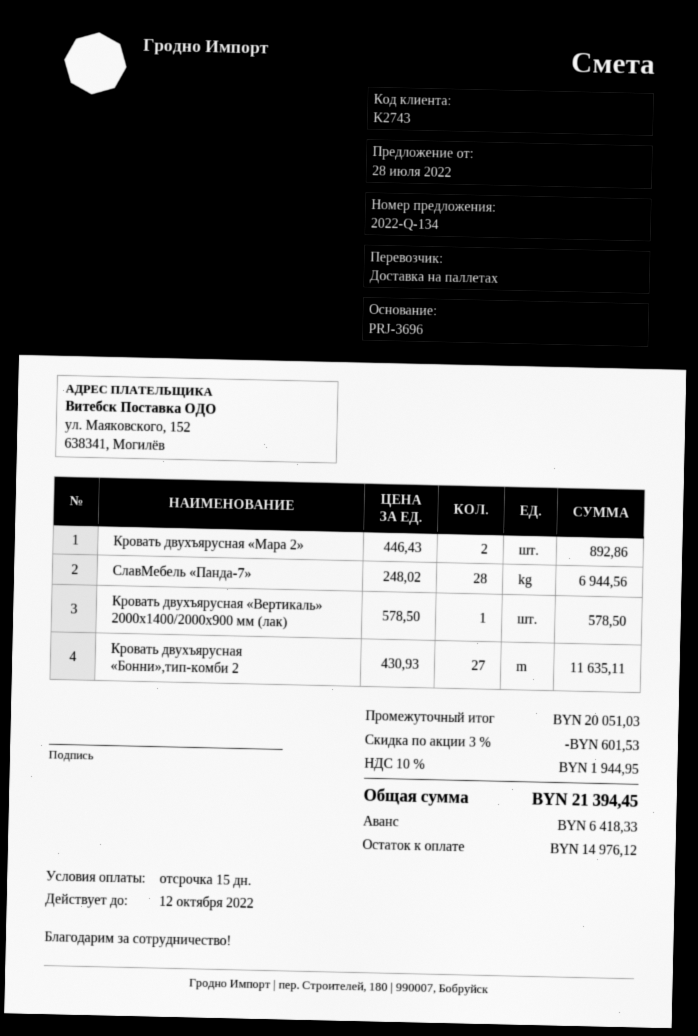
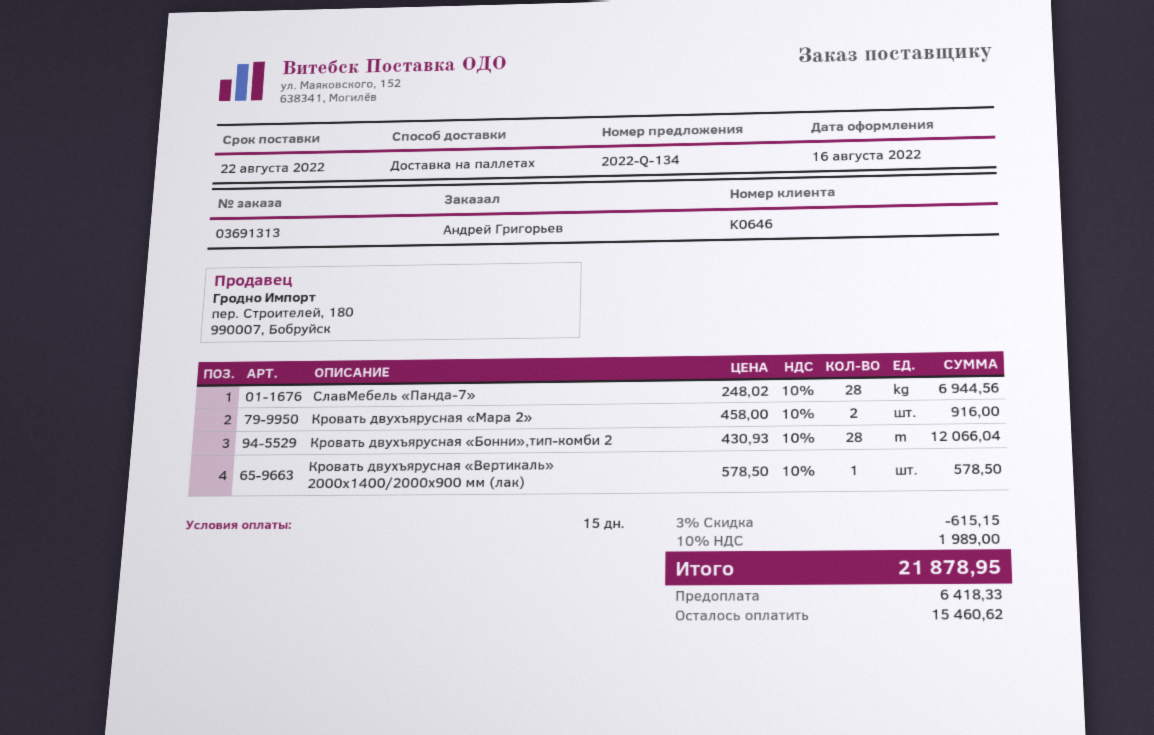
customer number: K2743 -> K0646
Кровать двухъярусная «Мара 2»: 2 x 446.43 = 892.86 -> 2 x 458.00 = 916.00
Кровать двухъярусная «Бонни»,тип-комби 2: 27 x 430.93 = 11635.11 -> 28 x 430.93 = 12066.04
discount: 3% = 601.53 -> 3% = 615.15
tax: 10% = 1944.95 -> 10% = 1989.00
total: 21394.45 -> 21878.95
balance: 14976.12 -> 15460.62

